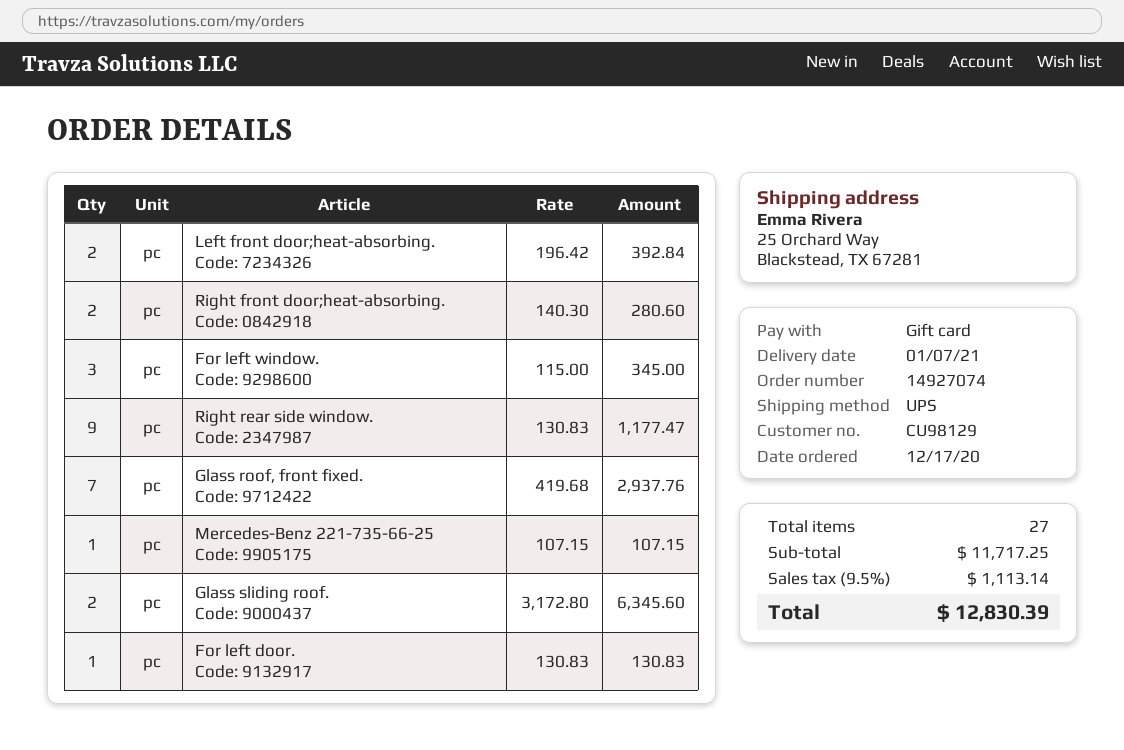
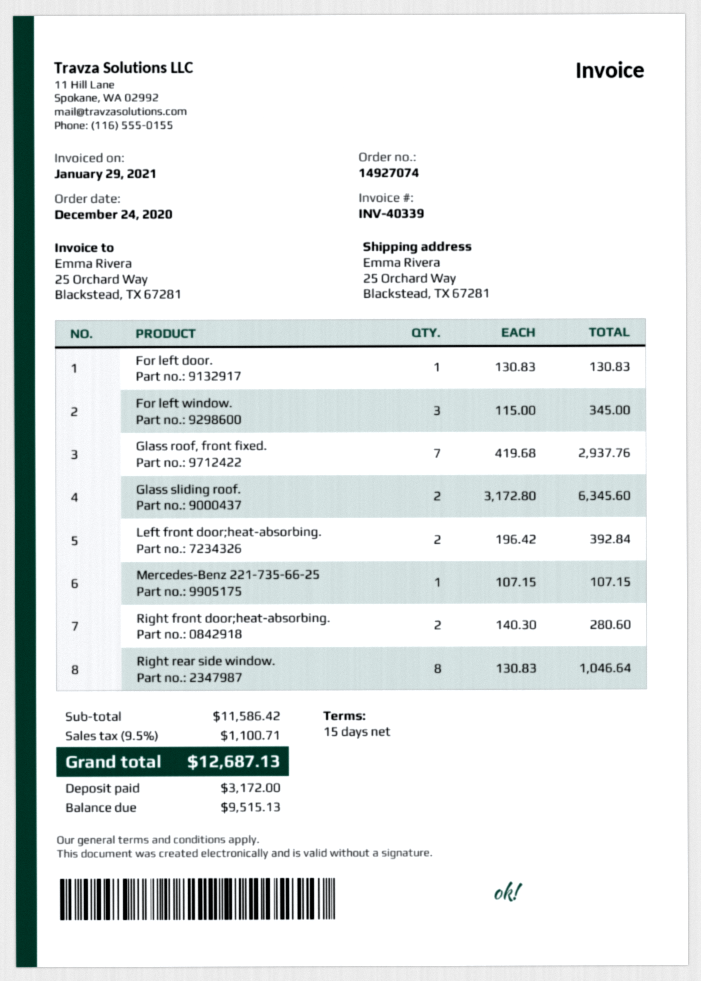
order date: 2020-12-17 -> 2020-12-24
Right rear side window.: 9 x 130.83 = 1177.47 -> 8 x 130.83 = 1046.64
subtotal: 11717.25 -> 11586.42
tax: 9.5% = 1113.14 -> 9.5% = 1100.71
total: 12830.39 -> 12687.13

